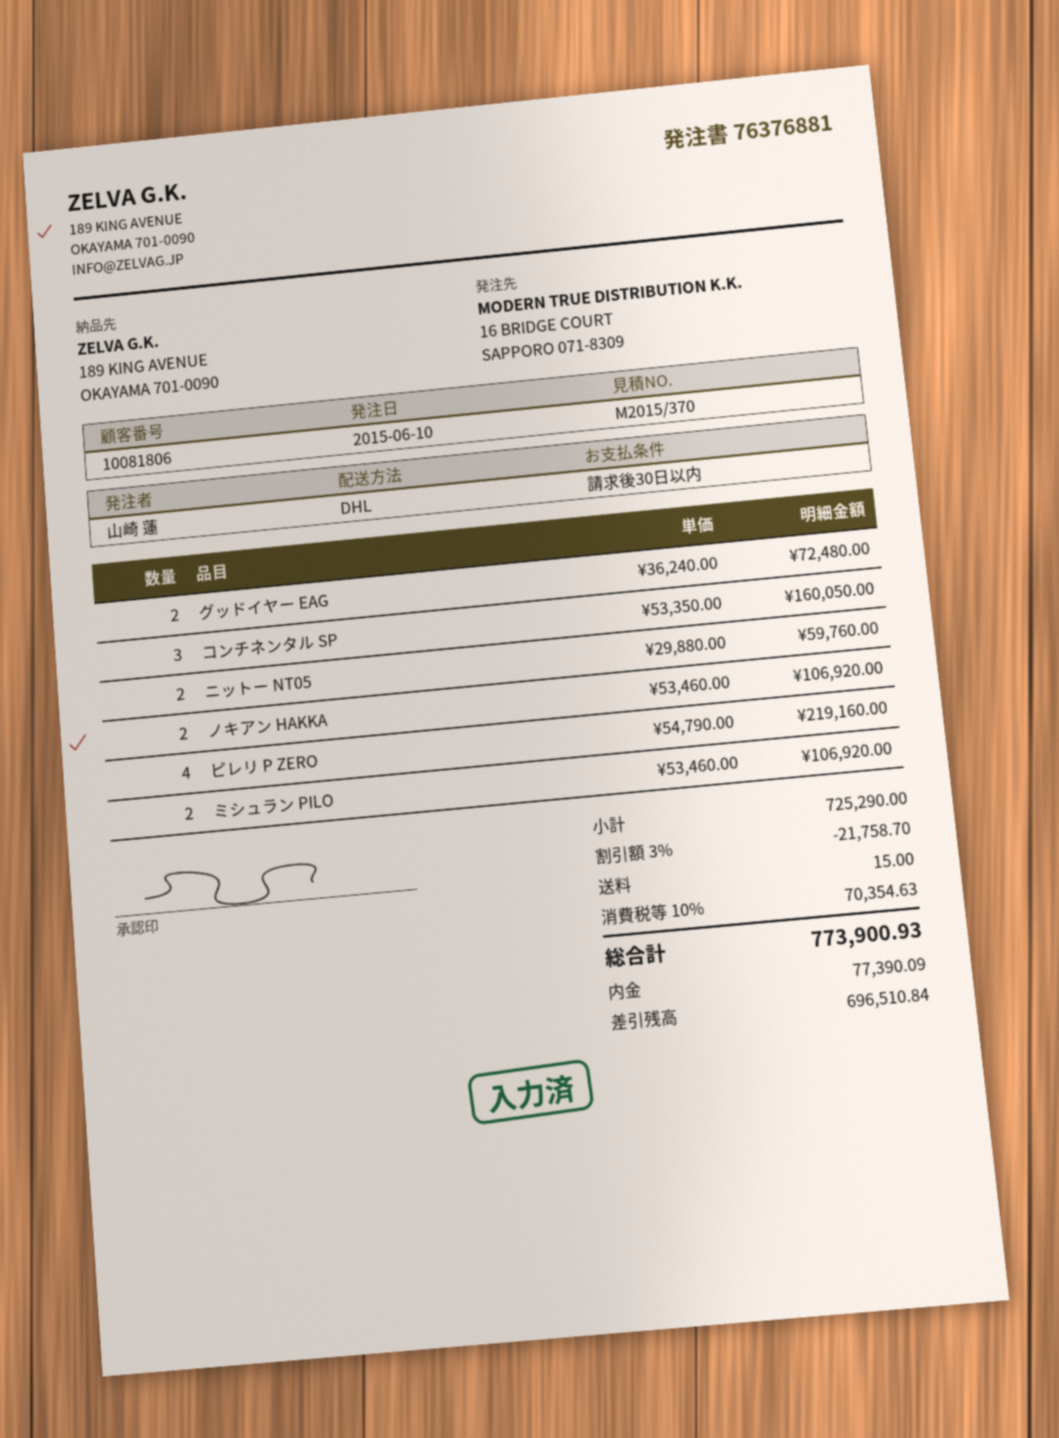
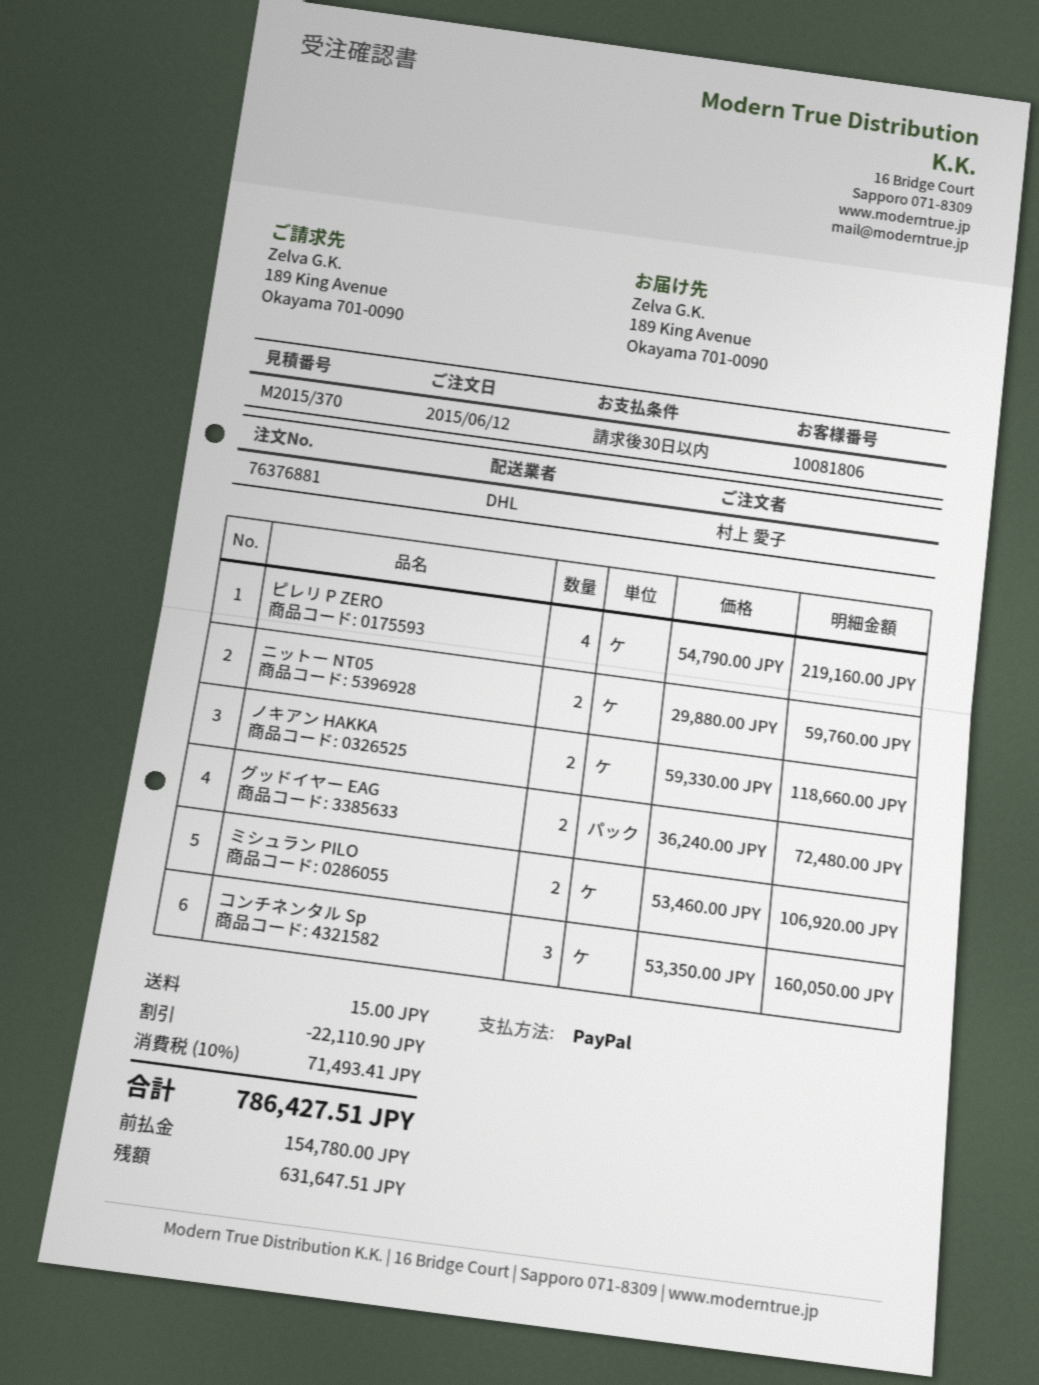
order date: 2015-06-10 -> 2015-06-12
ordered by: 山崎 蓮 -> 村上 愛子
ノキアン HAKKA: 2 x 53460.00 = 106920.00 -> 2 x 59330.00 = 118660.00
discount: 21758.70 -> 22110.90
tax: 10% = 70354.63 -> 10% = 71493.41
total: 773900.93 -> 786427.51
deposit: 77390.09 -> 154780.00
balance: 696510.84 -> 631647.51

